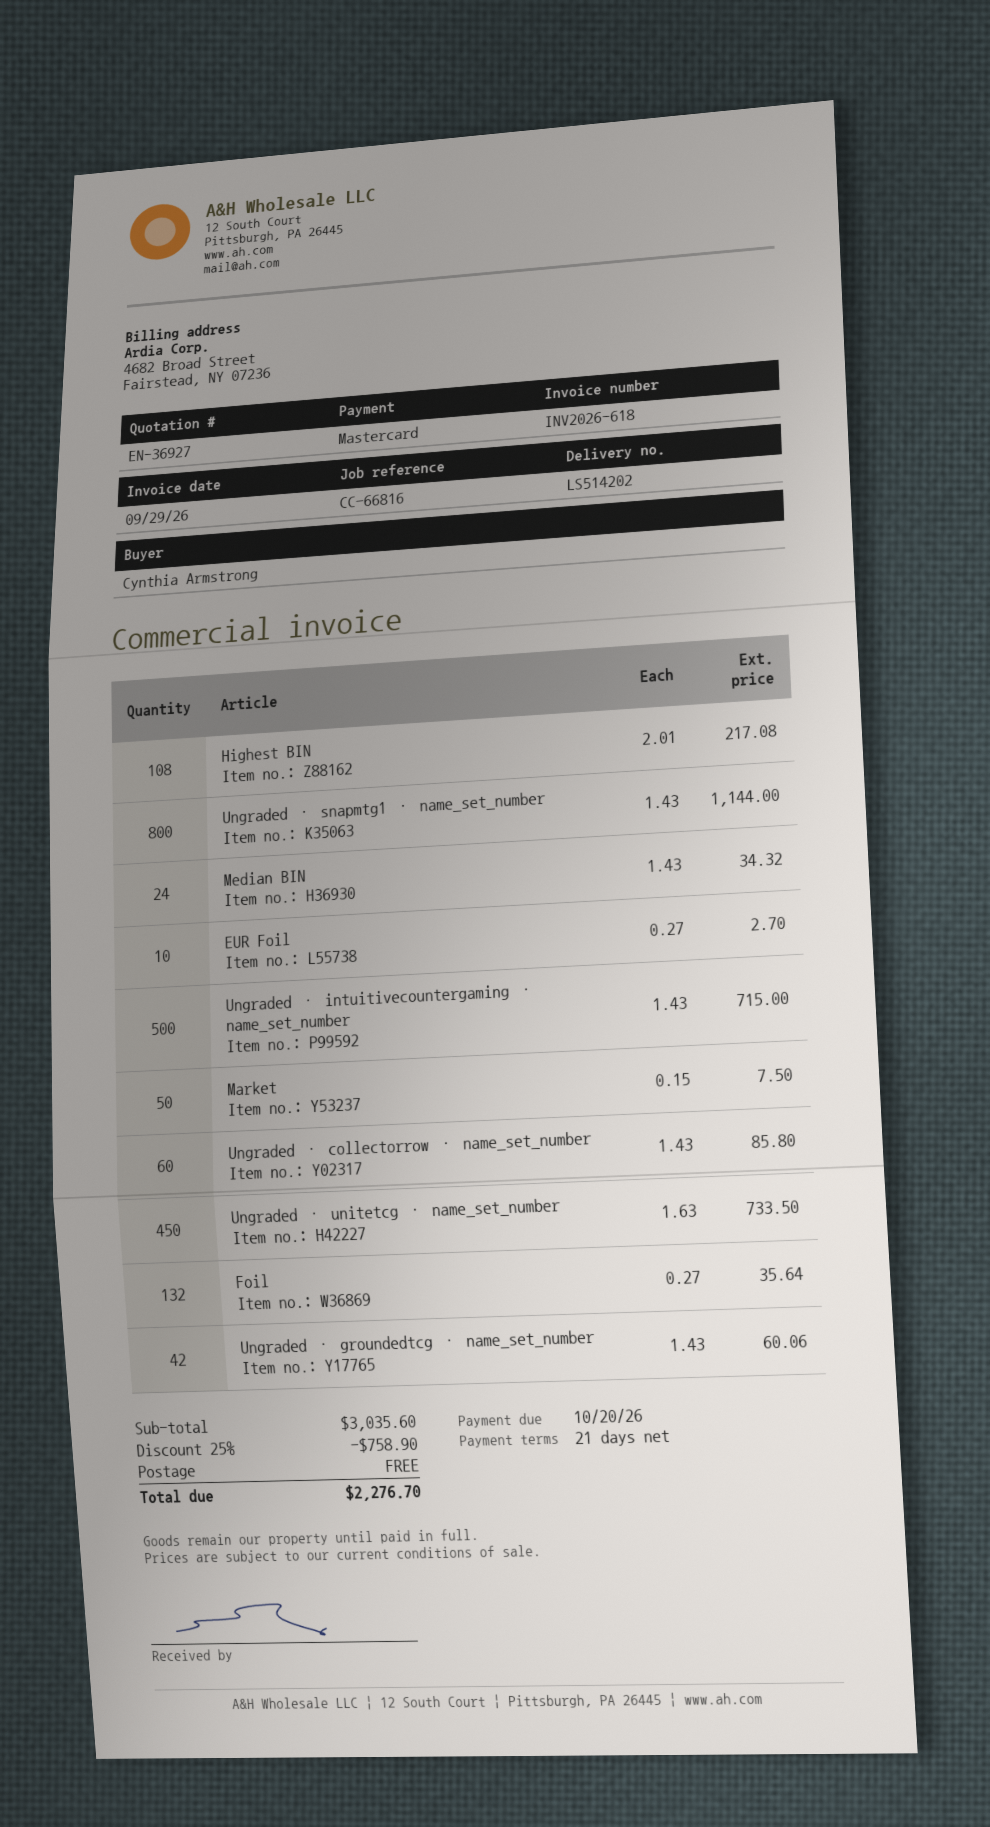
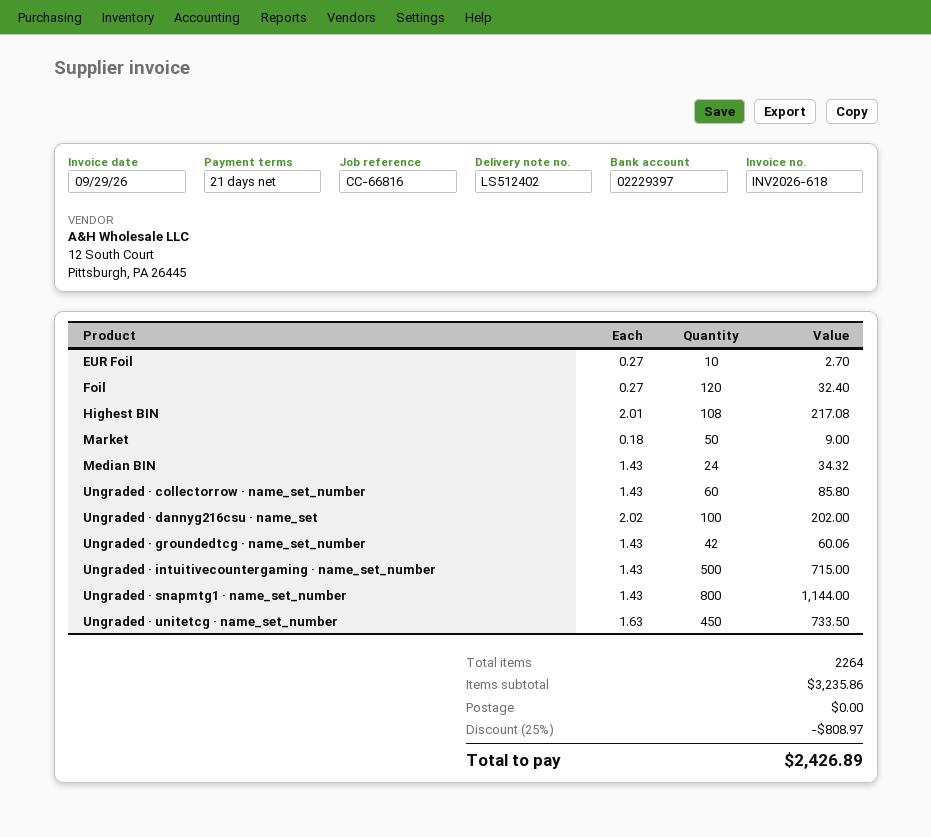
delivery note number: LS514202 -> LS512402
Market: 50 x 0.15 = 7.50 -> 50 x 0.18 = 9.00
Foil: 132 x 0.27 = 35.64 -> 120 x 0.27 = 32.40
Ungraded · dannyg216csu · name_set: none -> 100 x 2.02 = 202.00
subtotal: 3035.60 -> 3235.86
discount: 25% = 758.90 -> 25% = 808.97
total: 2276.70 -> 2426.89

